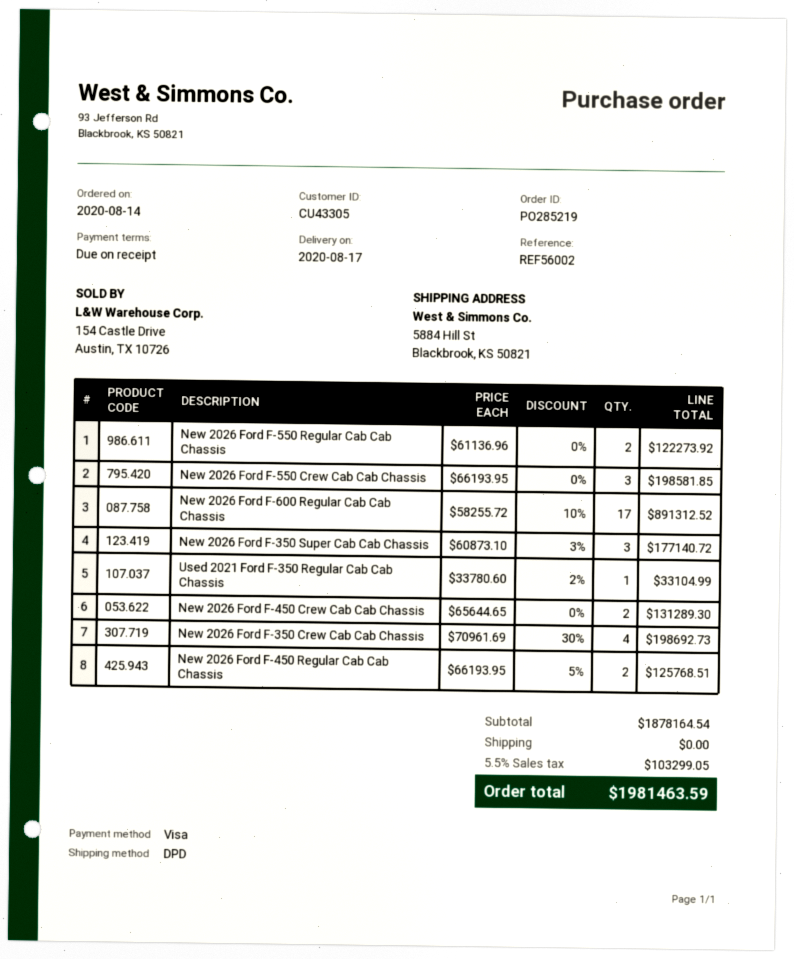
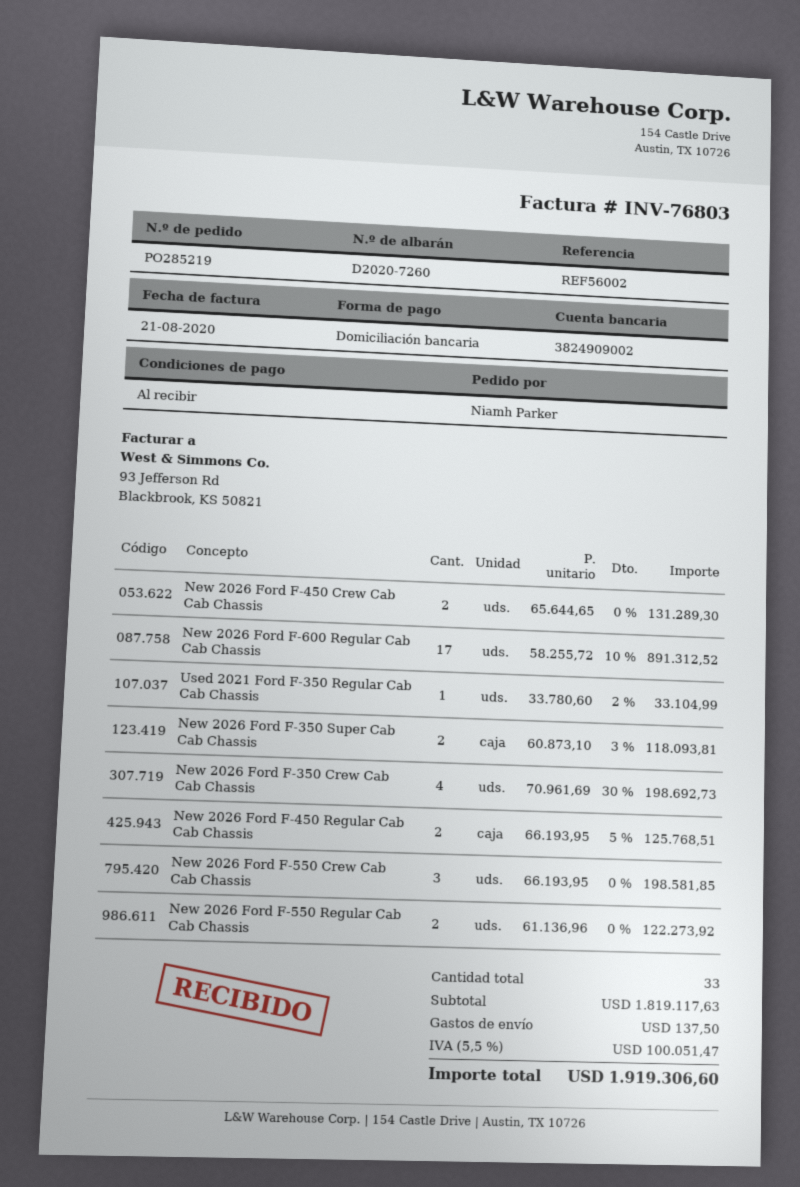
payment method: Visa -> direct debit
New 2026 Ford F-350 Super Cab Cab Chassis: 3 x 60873.10 - 3% = 177140.72 -> 2 x 60873.10 - 3% = 118093.81
subtotal: 1878164.54 -> 1819117.63
shipping: 0.00 -> 137.50
tax: 5.5% = 103299.05 -> 5.5% = 100051.47
total: 1981463.59 -> 1919306.60

